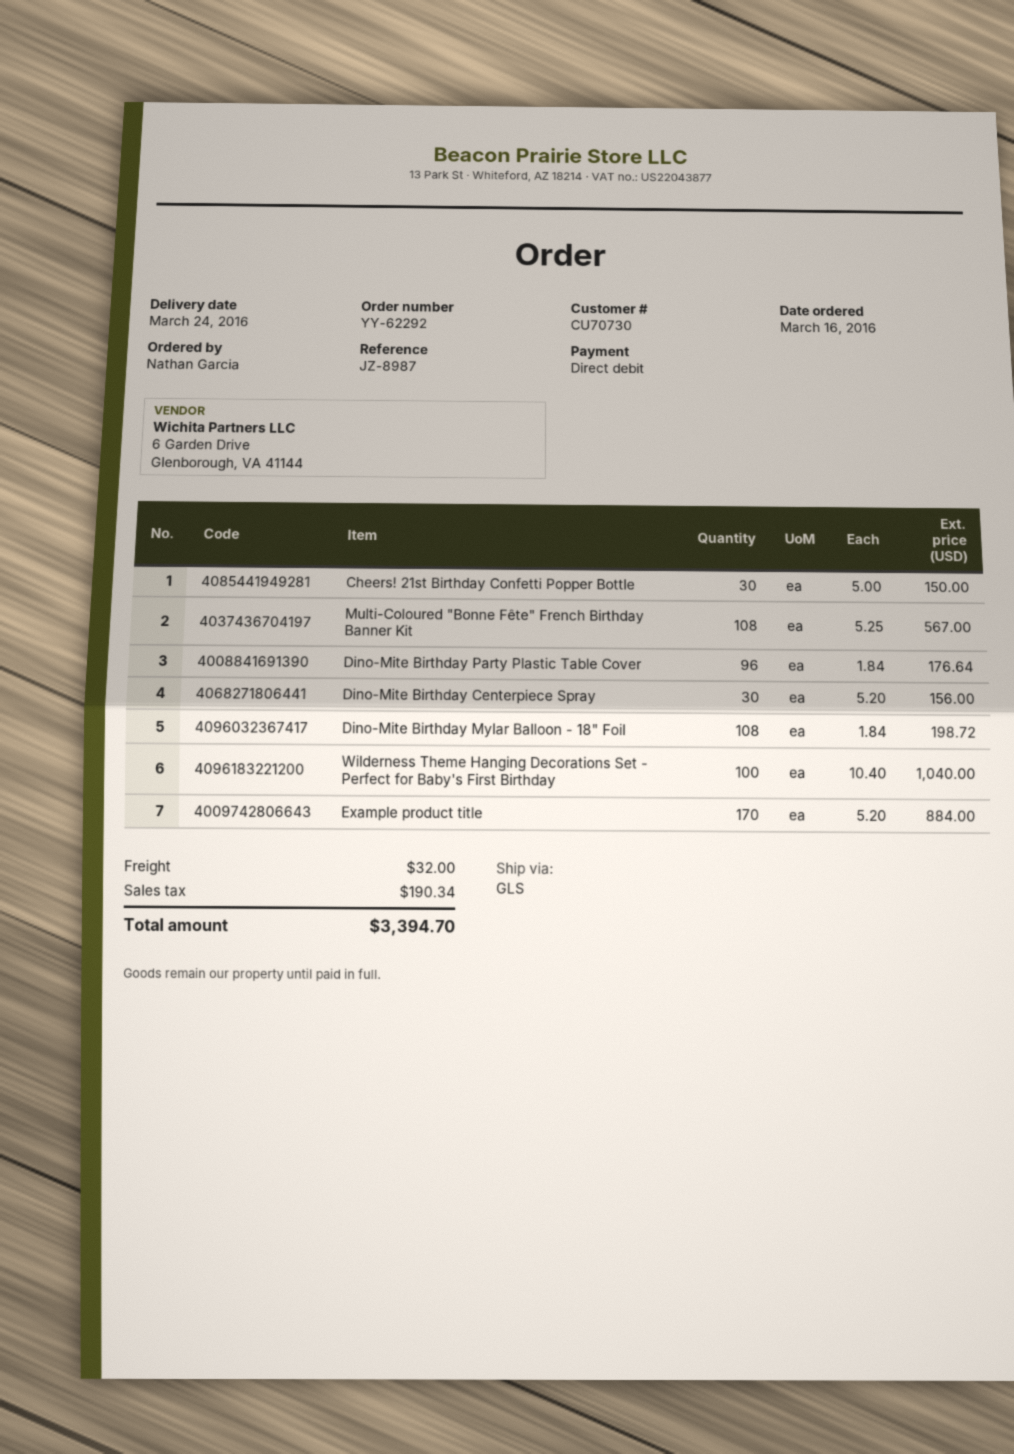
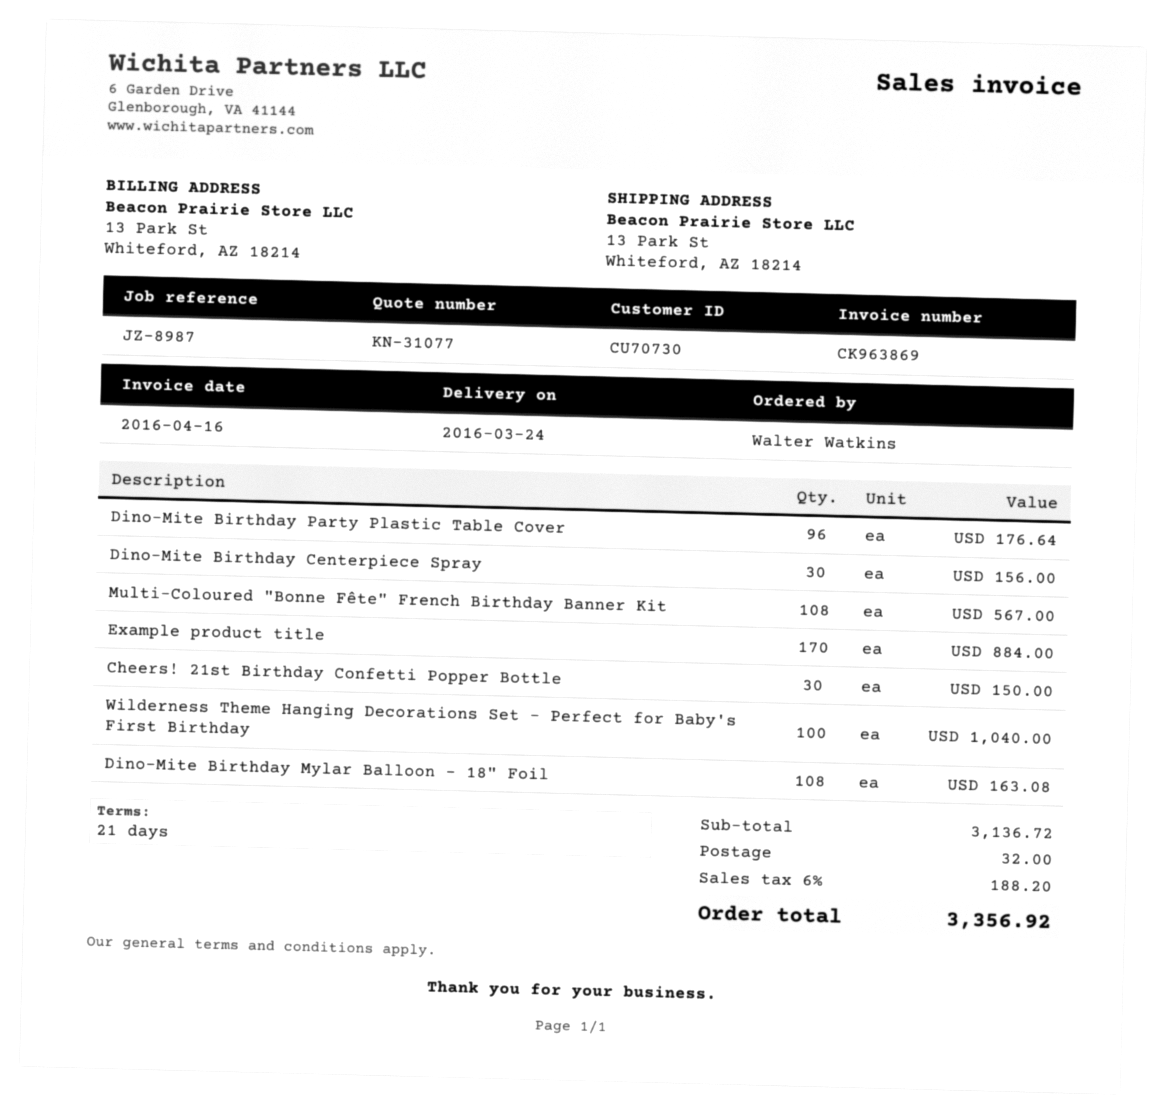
ordered by: Nathan Garcia -> Walter Watkins
Dino-Mite Birthday Mylar Balloon - 18" Foil: 108 for 198.72 -> 108 for 163.08
tax: 190.34 -> 188.20
total: 3394.70 -> 3356.92

